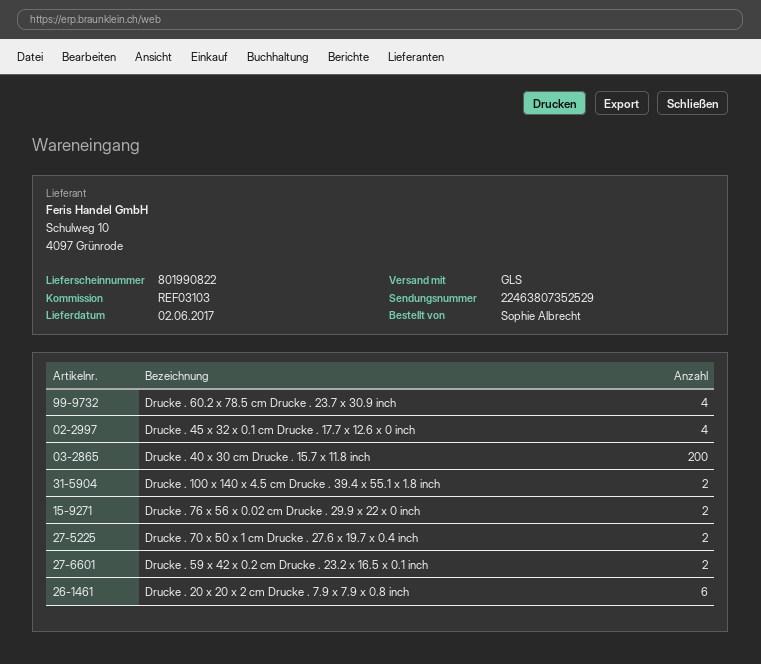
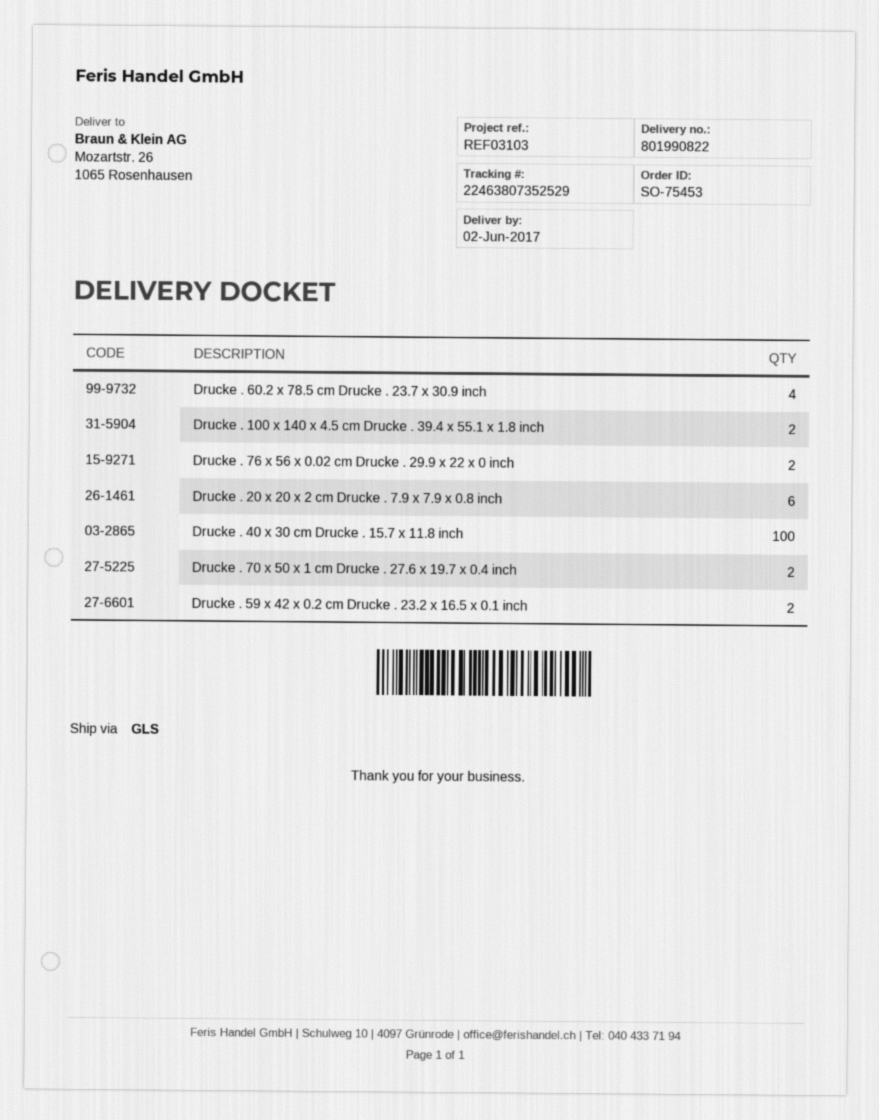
Drucke . 45 x 32 x 0.1 cm Drucke . 17.7 x 12.6 x 0 inch: 4 -> none
Drucke . 40 x 30 cm Drucke . 15.7 x 11.8 inch: 200 -> 100

